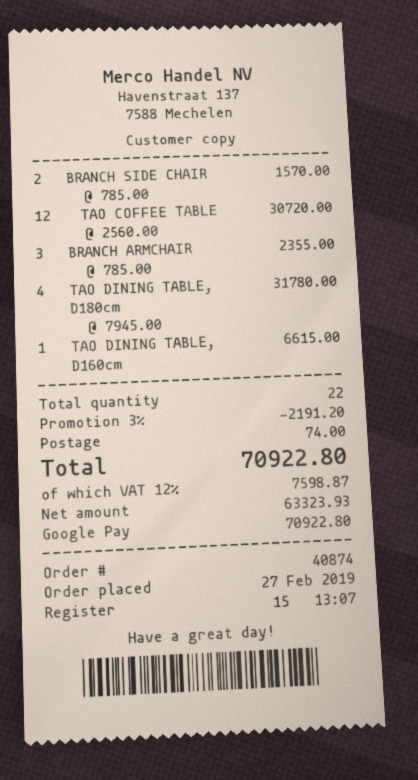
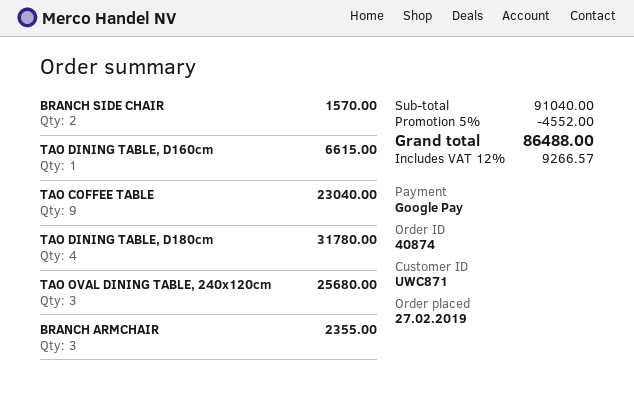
TAO COFFEE TABLE: 12 for 30720.00 -> 9 for 23040.00
TAO OVAL DINING TABLE, 240x120cm: none -> 3 for 25680.00
discount: 3% = 2191.20 -> 5% = 4552.00
shipping: 74.00 -> none
tax: 12% = 7598.87 -> 12% = 9266.57
total: 70922.80 -> 86488.00

